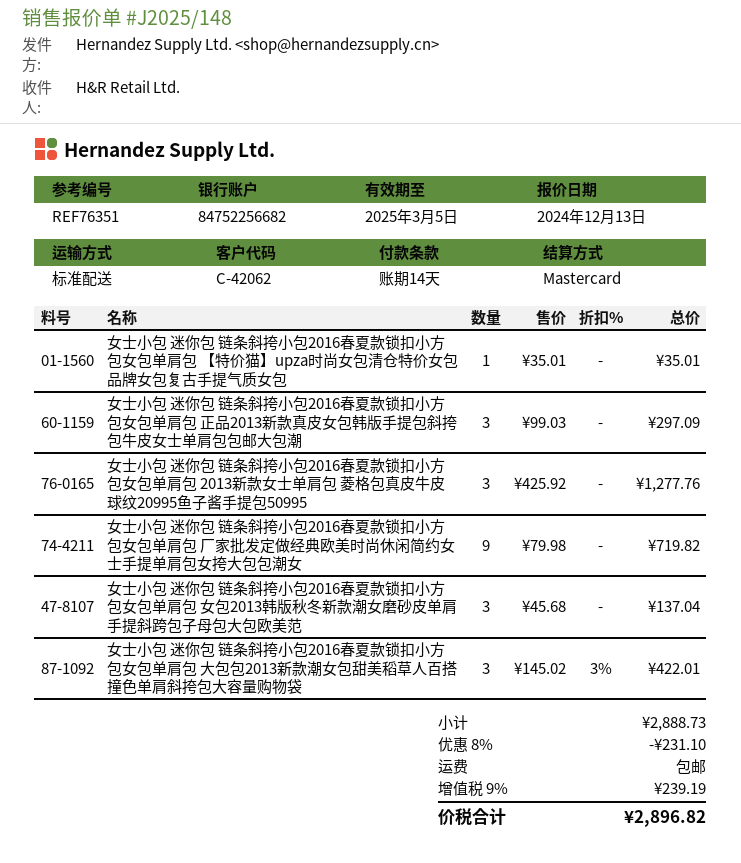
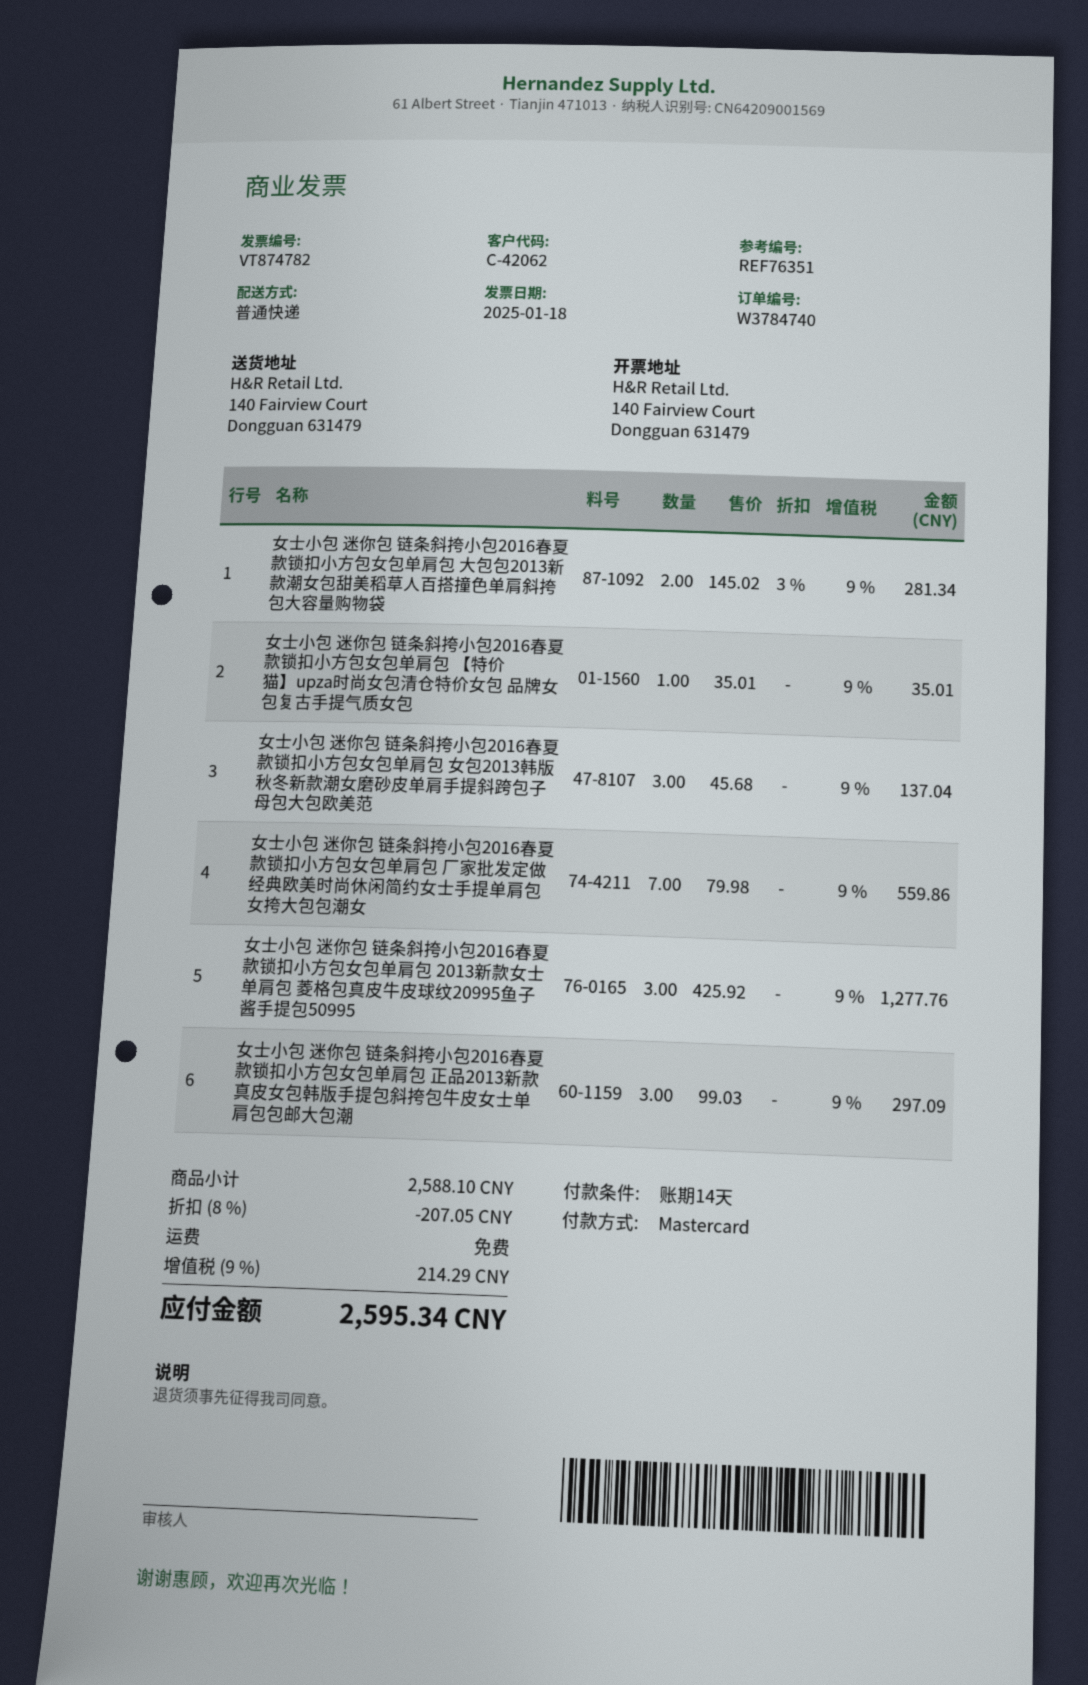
女士小包 迷你包 链条斜挎小包2016春夏款锁扣小方包女包单肩包 厂家批发定做经典欧美时尚休闲简约女士手提单肩包女挎大包包潮女: 9 x 79.98 = 719.82 -> 7 x 79.98 = 559.86
女士小包 迷你包 链条斜挎小包2016春夏款锁扣小方包女包单肩包 大包包2013新款潮女包甜美稻草人百搭撞色单肩斜挎包大容量购物袋: 3 x 145.02 - 3% = 422.01 -> 2 x 145.02 - 3% = 281.34
subtotal: 2888.73 -> 2588.10
discount: 8% = 231.10 -> 8% = 207.05
tax: 9% = 239.19 -> 9% = 214.29
total: 2896.82 -> 2595.34

